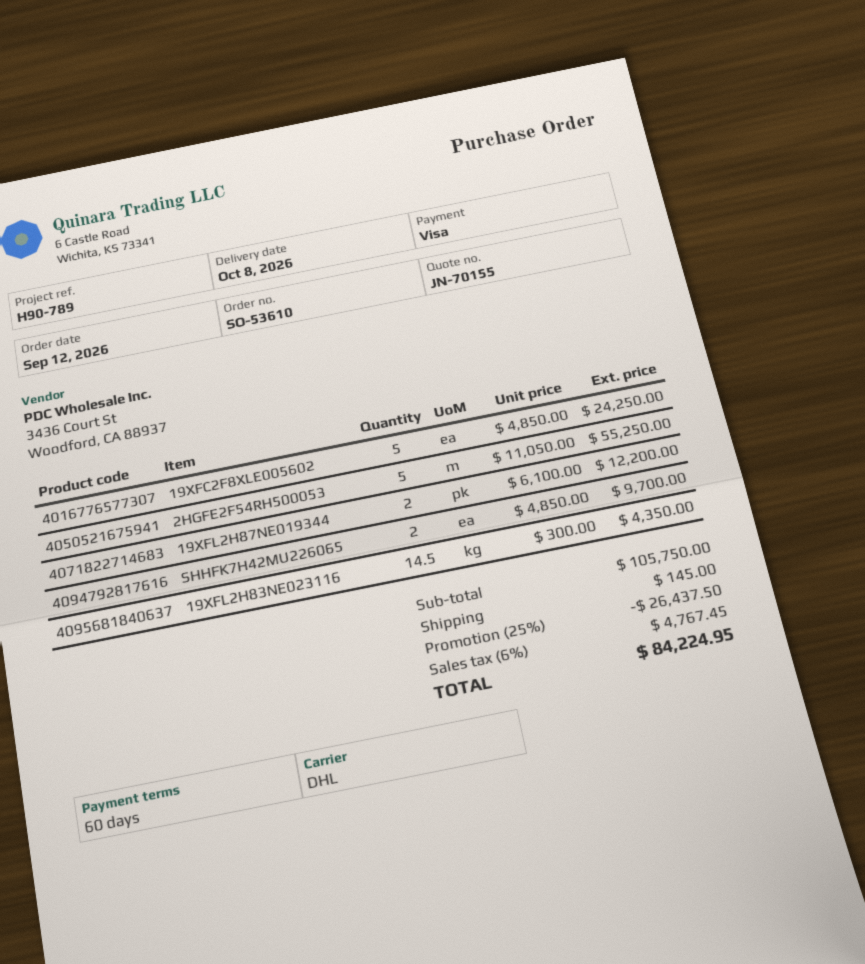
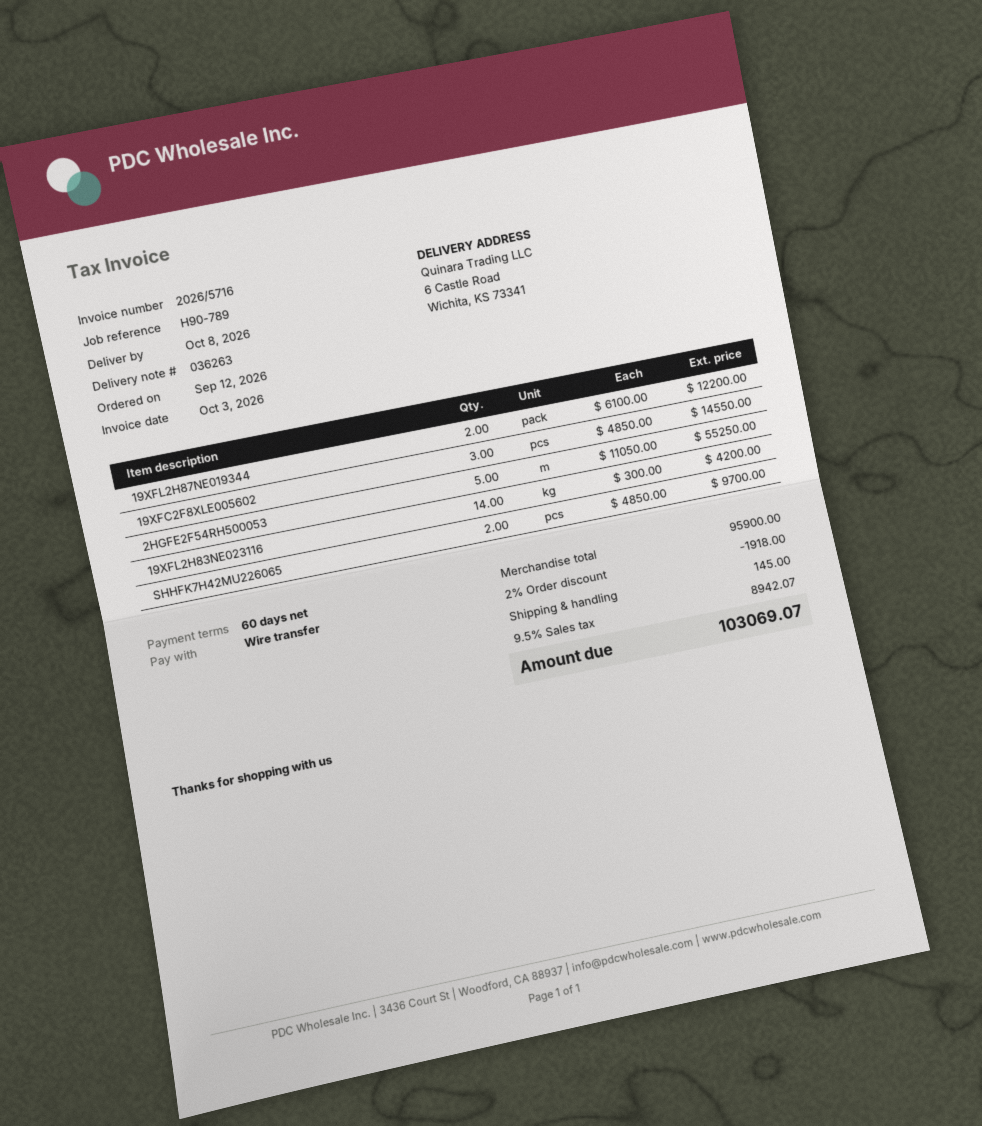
payment method: Visa -> bank transfer
19XFC2F8XLE005602: 5 x 4850.00 = 24250.00 -> 3 x 4850.00 = 14550.00
19XFL2H83NE023116: 14.5 x 300.00 = 4350.00 -> 14 x 300.00 = 4200.00
subtotal: 105750.00 -> 95900.00
discount: 25% = 26437.50 -> 2% = 1918.00
tax: 6% = 4767.45 -> 9.5% = 8942.07
total: 84224.95 -> 103069.07

